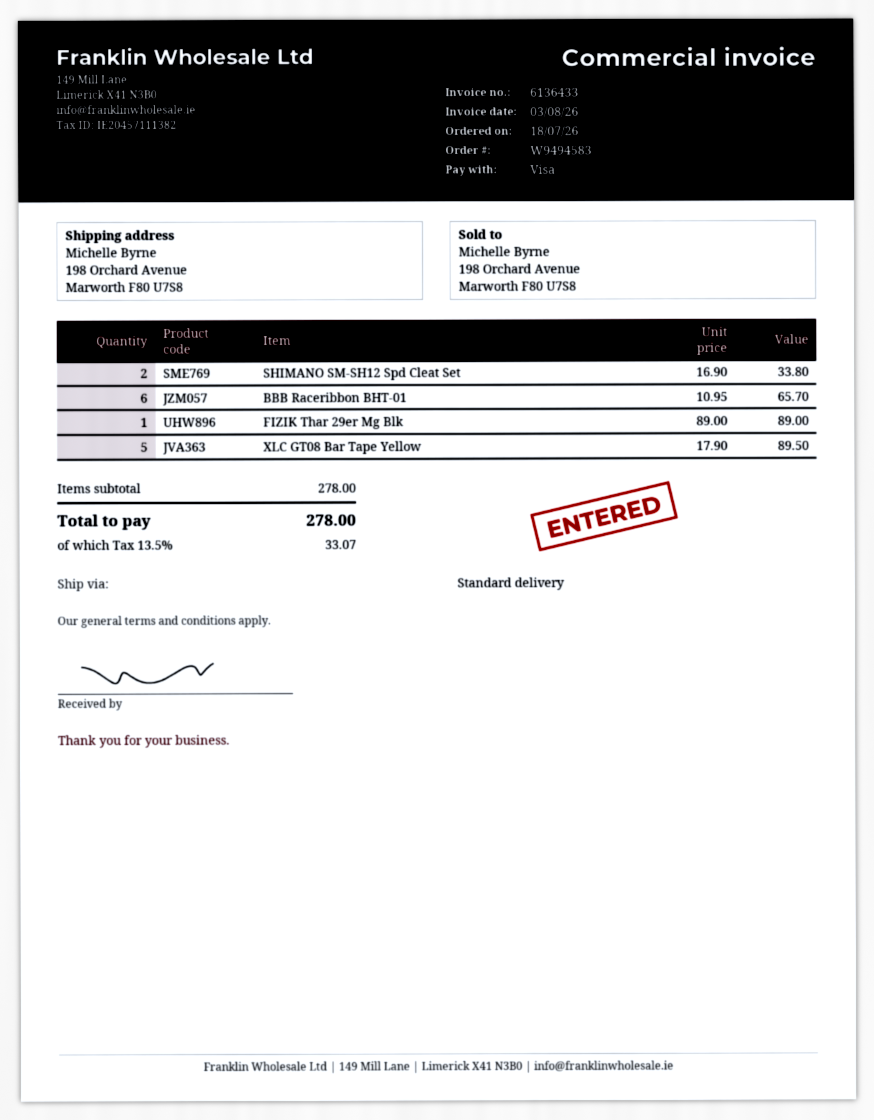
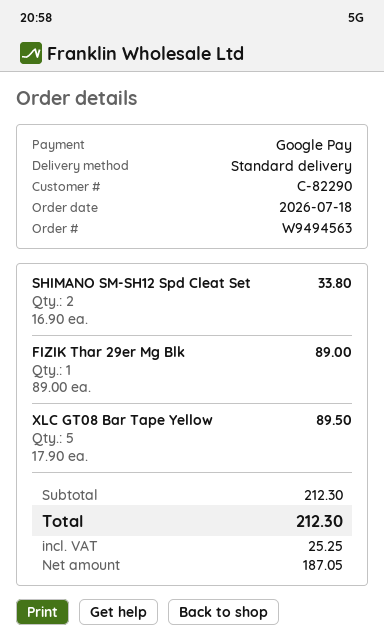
order number: W9494583 -> W9494563
payment method: Visa -> Google Pay
BBB Raceribbon BHT-01: 6 x 10.95 = 65.70 -> none
subtotal: 278.00 -> 212.30
tax: 33.07 -> 25.25
total: 278.00 -> 212.30

